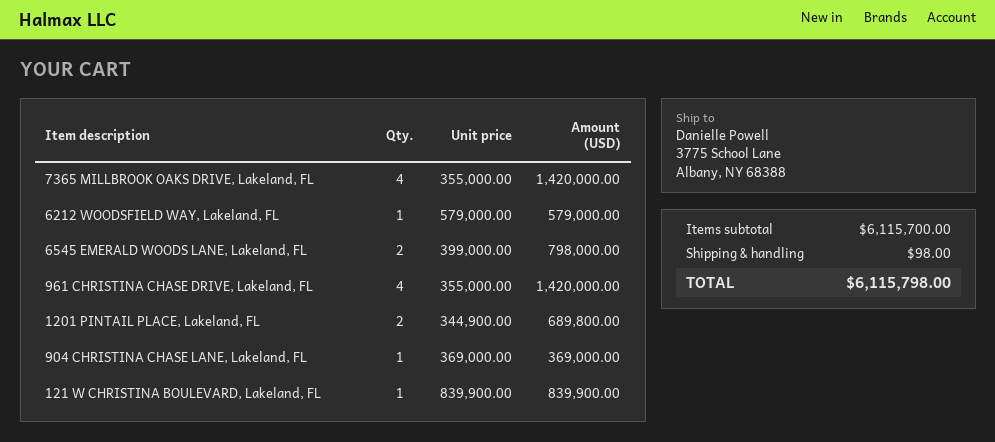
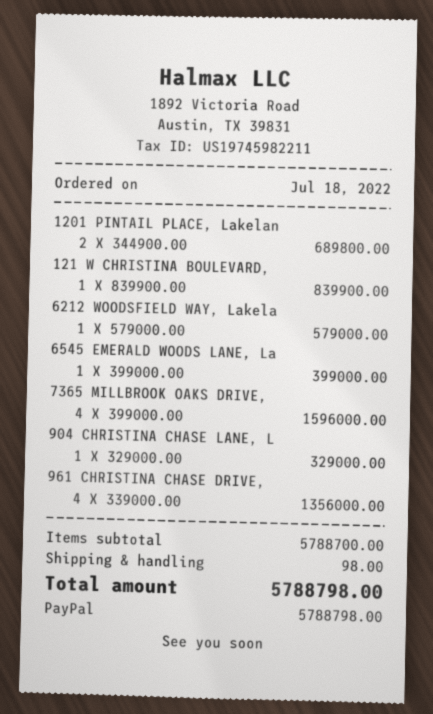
7365 MILLBROOK OAKS DRIVE, Lakeland, FL: 4 x 355000.00 = 1420000.00 -> 4 x 399000.00 = 1596000.00
6545 EMERALD WOODS LANE, Lakeland, FL: 2 x 399000.00 = 798000.00 -> 1 x 399000.00 = 399000.00
961 CHRISTINA CHASE DRIVE, Lakeland, FL: 4 x 355000.00 = 1420000.00 -> 4 x 339000.00 = 1356000.00
904 CHRISTINA CHASE LANE, Lakeland, FL: 1 x 369000.00 = 369000.00 -> 1 x 329000.00 = 329000.00
subtotal: 6115700.00 -> 5788700.00
total: 6115798.00 -> 5788798.00

